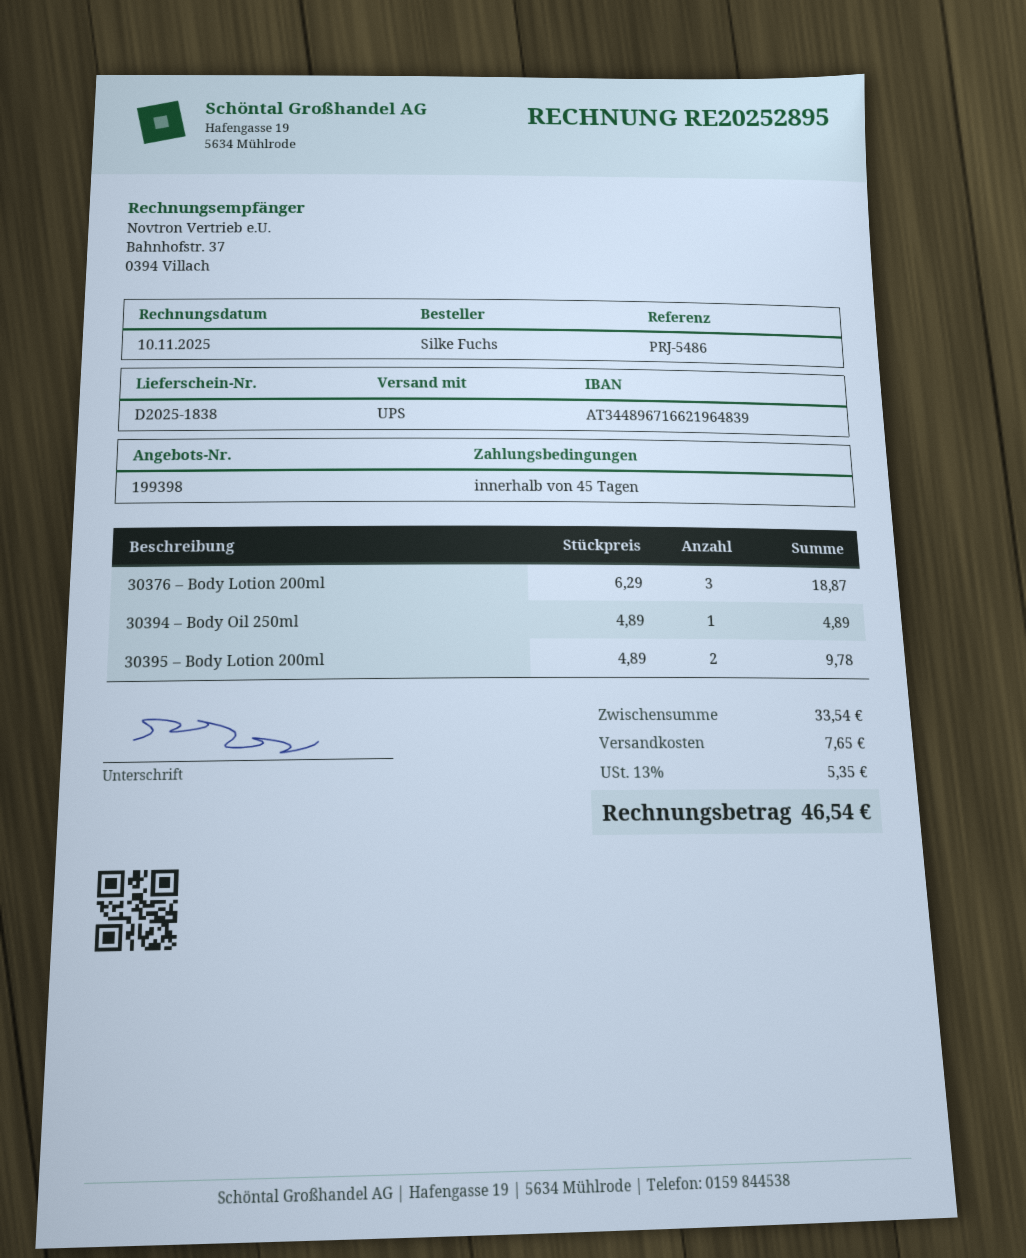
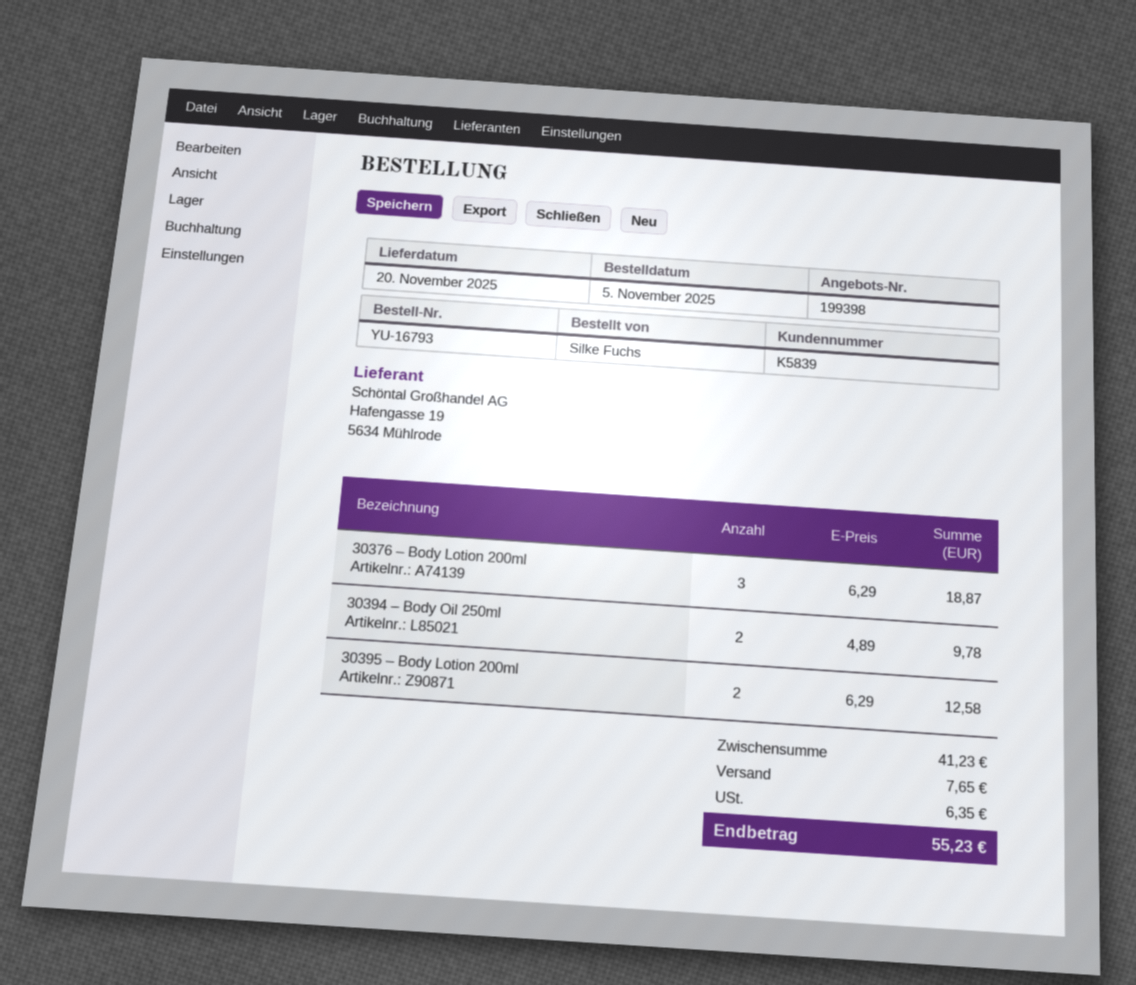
30394 – Body Oil 250ml: 1 x 4.89 = 4.89 -> 2 x 4.89 = 9.78
30395 – Body Lotion 200ml: 2 x 4.89 = 9.78 -> 2 x 6.29 = 12.58
subtotal: 33.54 -> 41.23
tax: 5.35 -> 6.35
total: 46.54 -> 55.23

